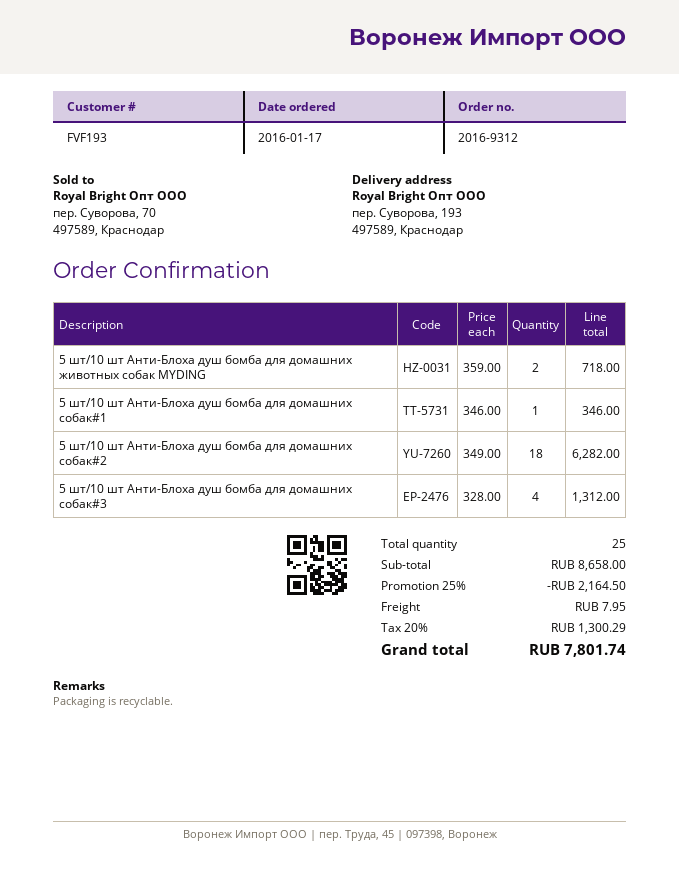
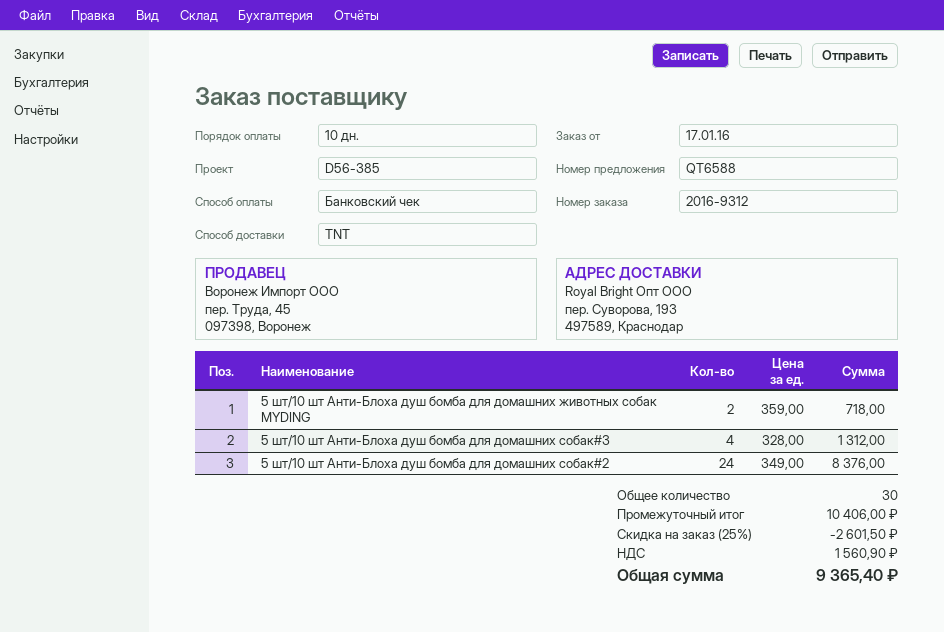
5 шт/10 шт Анти-Блоха душ бомба для домашних собак#1: 1 x 346.00 = 346.00 -> none
5 шт/10 шт Анти-Блоха душ бомба для домашних собак#2: 18 x 349.00 = 6282.00 -> 24 x 349.00 = 8376.00
total quantity: 25 -> 30
subtotal: 8658.00 -> 10406.00
discount: 25% = 2164.50 -> 25% = 2601.50
shipping: 7.95 -> none
tax: 1300.29 -> 1560.90
total: 7801.74 -> 9365.40

